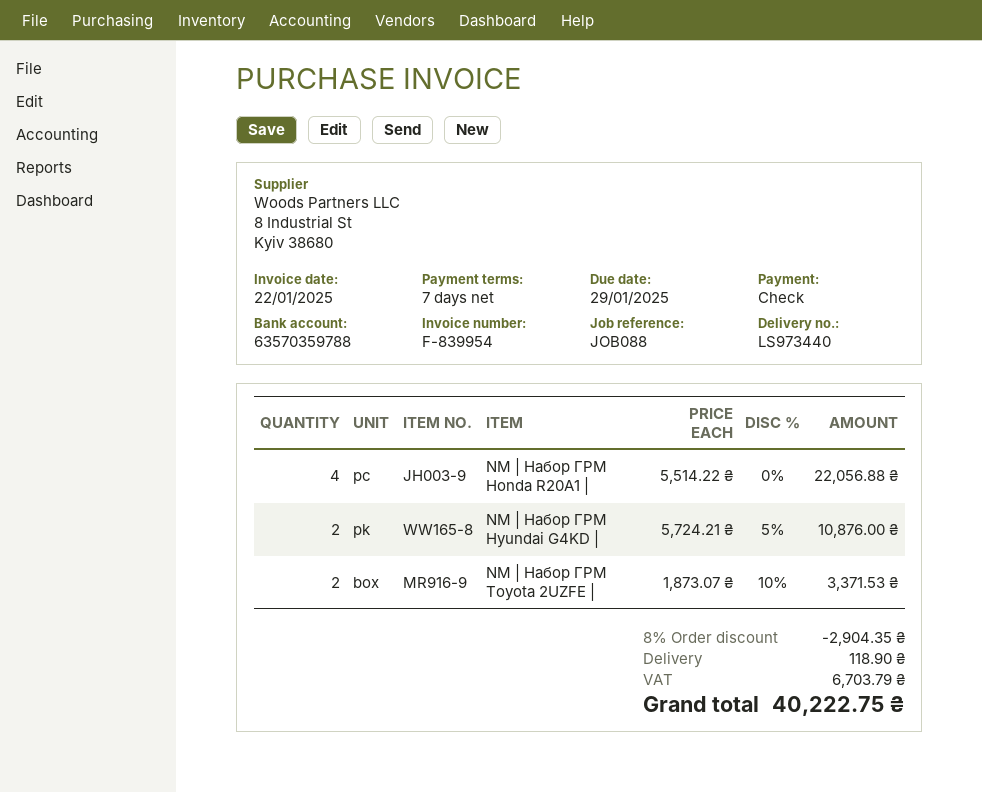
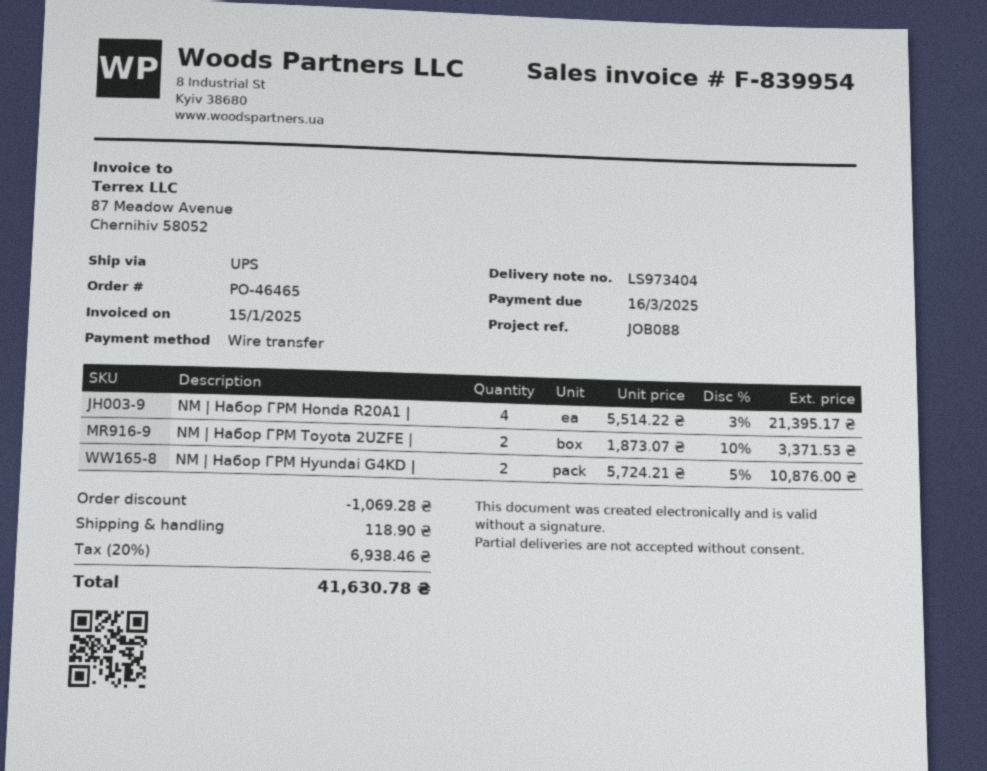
delivery note number: LS973440 -> LS973404
invoice date: 2025-01-22 -> 2025-01-15
due date: 2025-01-29 -> 2025-03-16
payment method: cheque -> bank transfer
NM | Набор ГРМ Honda R20A1 |: 4 x 5514.22 = 22056.88 -> 4 x 5514.22 - 3% = 21395.17
discount: 2904.35 -> 1069.28
tax: 6703.79 -> 6938.46
total: 40222.75 -> 41630.78

